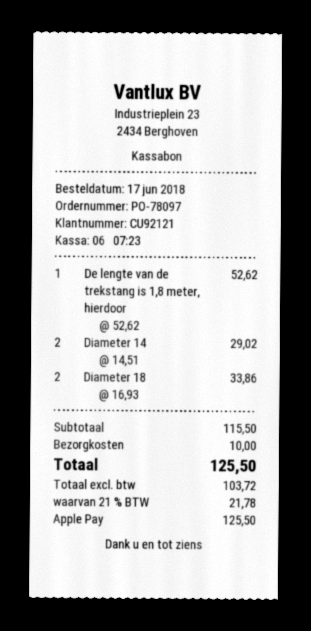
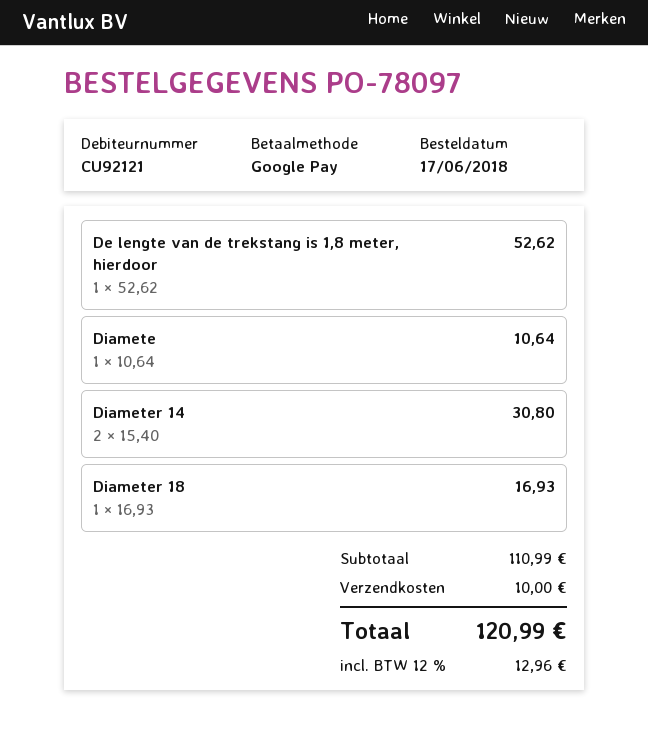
payment method: Apple Pay -> Google Pay
Diameter 14: 2 x 14.51 = 29.02 -> 2 x 15.40 = 30.80
Diameter 18: 2 x 16.93 = 33.86 -> 1 x 16.93 = 16.93
Diamete: none -> 1 x 10.64 = 10.64
subtotal: 115.50 -> 110.99
tax: 21% = 21.78 -> 12% = 12.96
total: 125.50 -> 120.99

